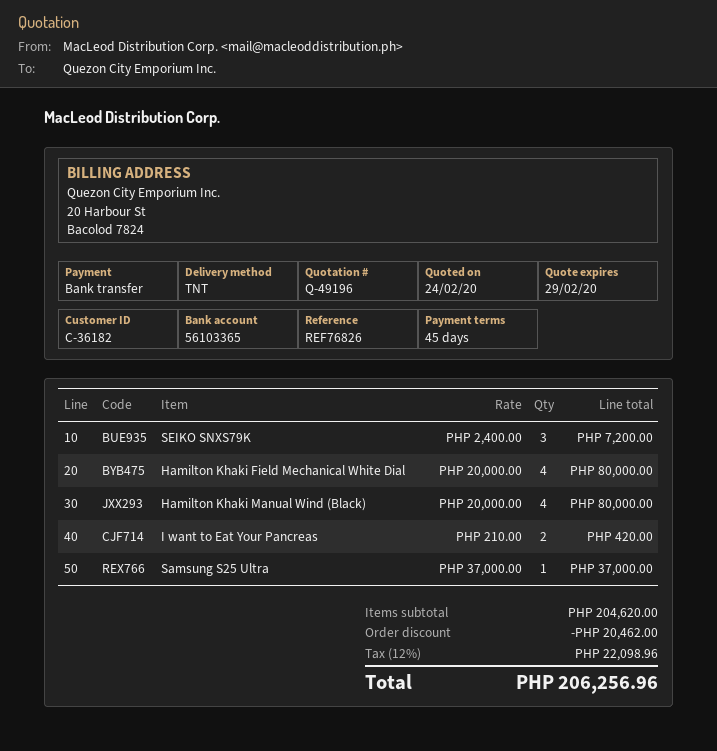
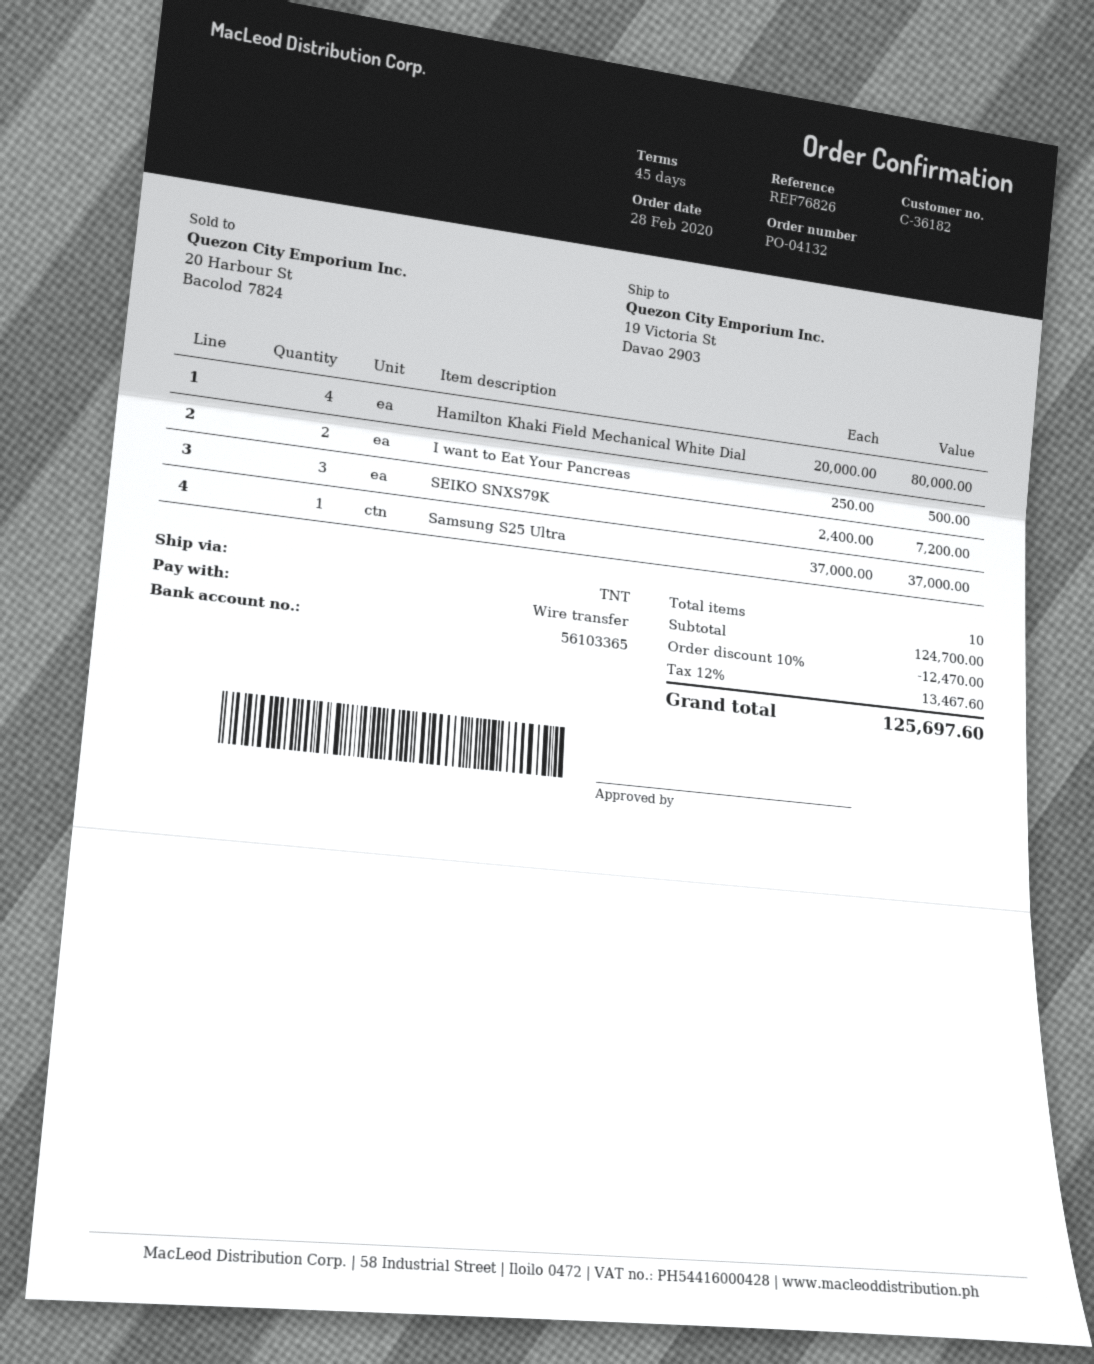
Hamilton Khaki Manual Wind (Black): 4 x 20000.00 = 80000.00 -> none
I want to Eat Your Pancreas: 2 x 210.00 = 420.00 -> 2 x 250.00 = 500.00
subtotal: 204620.00 -> 124700.00
discount: 20462.00 -> 12470.00
tax: 12% = 22098.96 -> 12% = 13467.60
total: 206256.96 -> 125697.60

